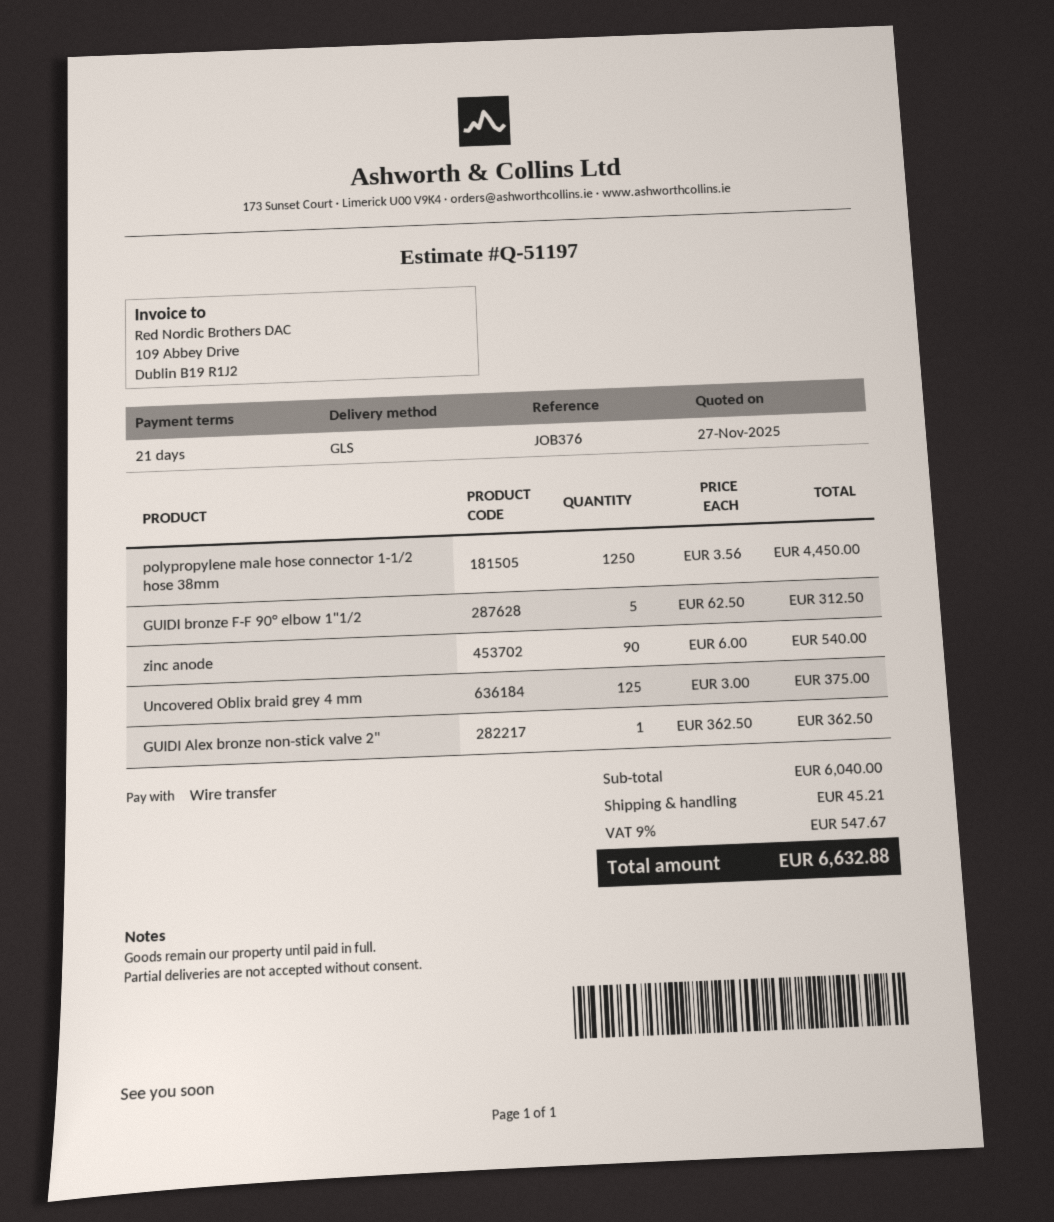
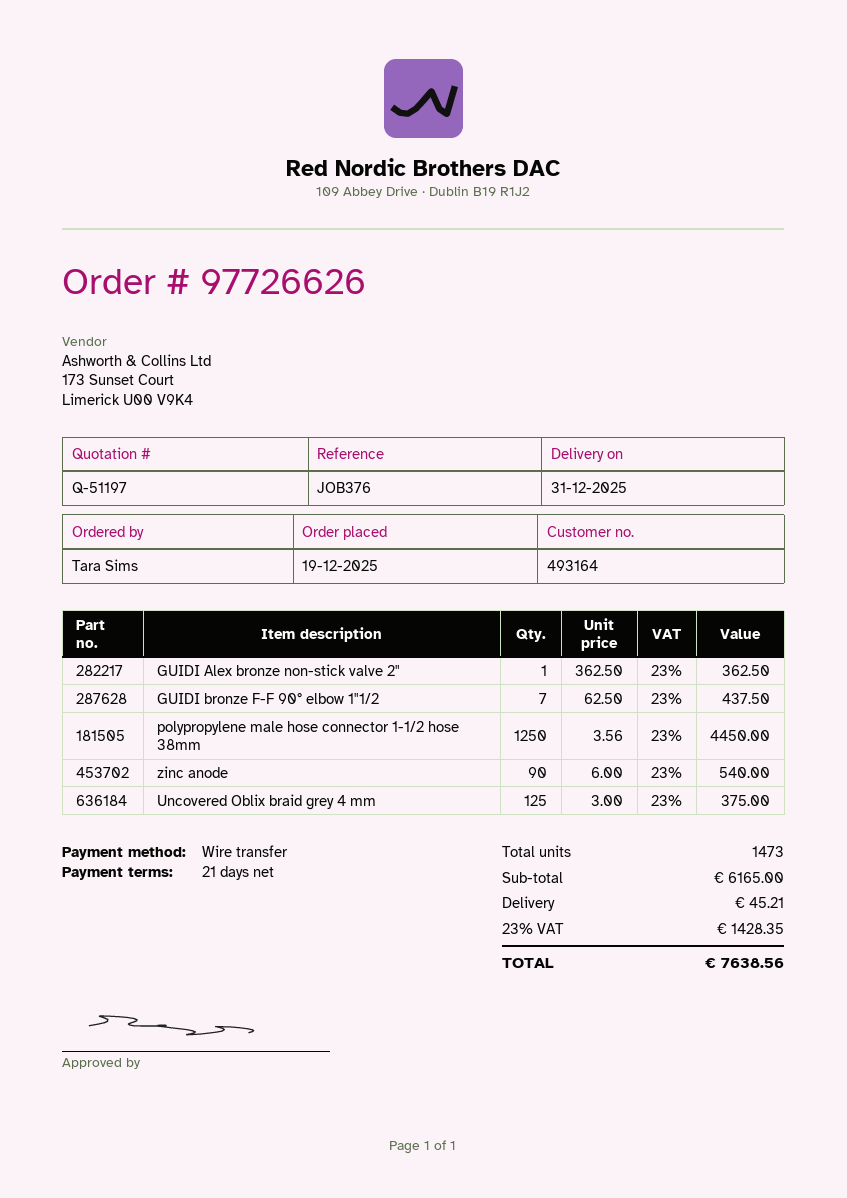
GUIDI bronze F-F 90° elbow 1"1/2: 5 x 62.50 = 312.50 -> 7 x 62.50 = 437.50
subtotal: 6040.00 -> 6165.00
tax: 9% = 547.67 -> 23% = 1428.35
total: 6632.88 -> 7638.56

